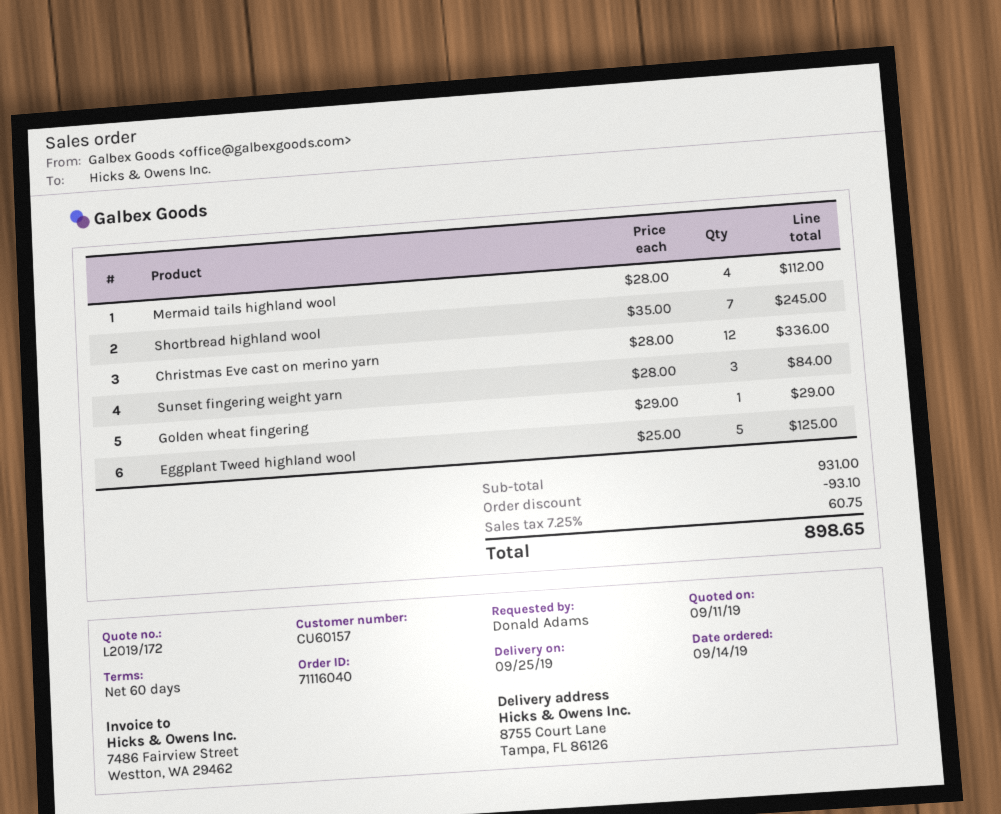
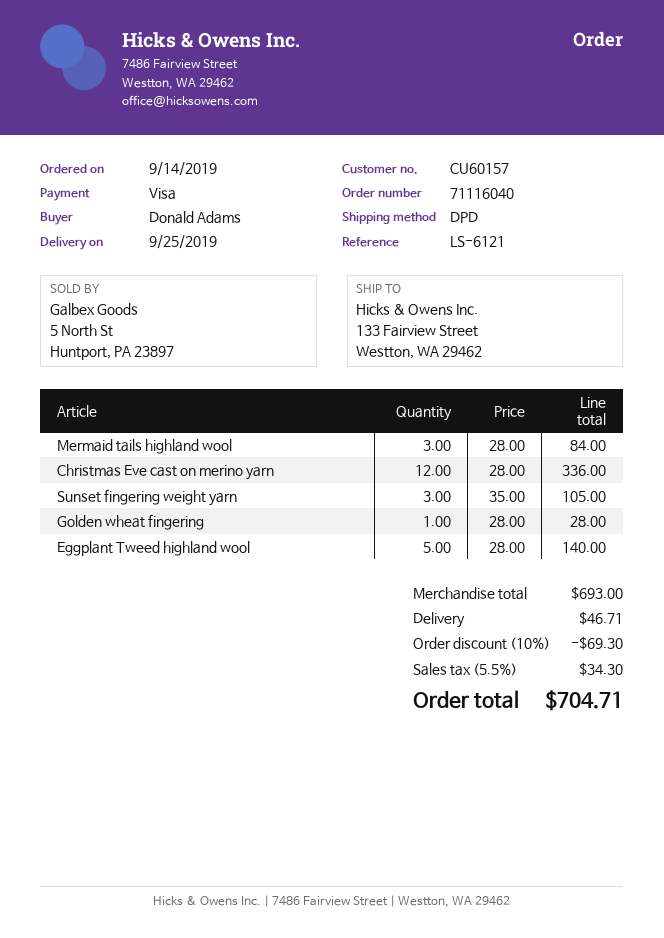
ship to: 8755 Court Lane, Tampa, FL 86126 -> 133 Fairview Street, Westton, WA 29462
Mermaid tails highland wool: 4 x 28.00 = 112.00 -> 3 x 28.00 = 84.00
Shortbread highland wool: 7 x 35.00 = 245.00 -> none
Sunset fingering weight yarn: 3 x 28.00 = 84.00 -> 3 x 35.00 = 105.00
Golden wheat fingering: 1 x 29.00 = 29.00 -> 1 x 28.00 = 28.00
Eggplant Tweed highland wool: 5 x 25.00 = 125.00 -> 5 x 28.00 = 140.00
subtotal: 931.00 -> 693.00
discount: 93.10 -> 69.30
shipping: none -> 46.71
tax: 7.25% = 60.75 -> 5.5% = 34.30
total: 898.65 -> 704.71

